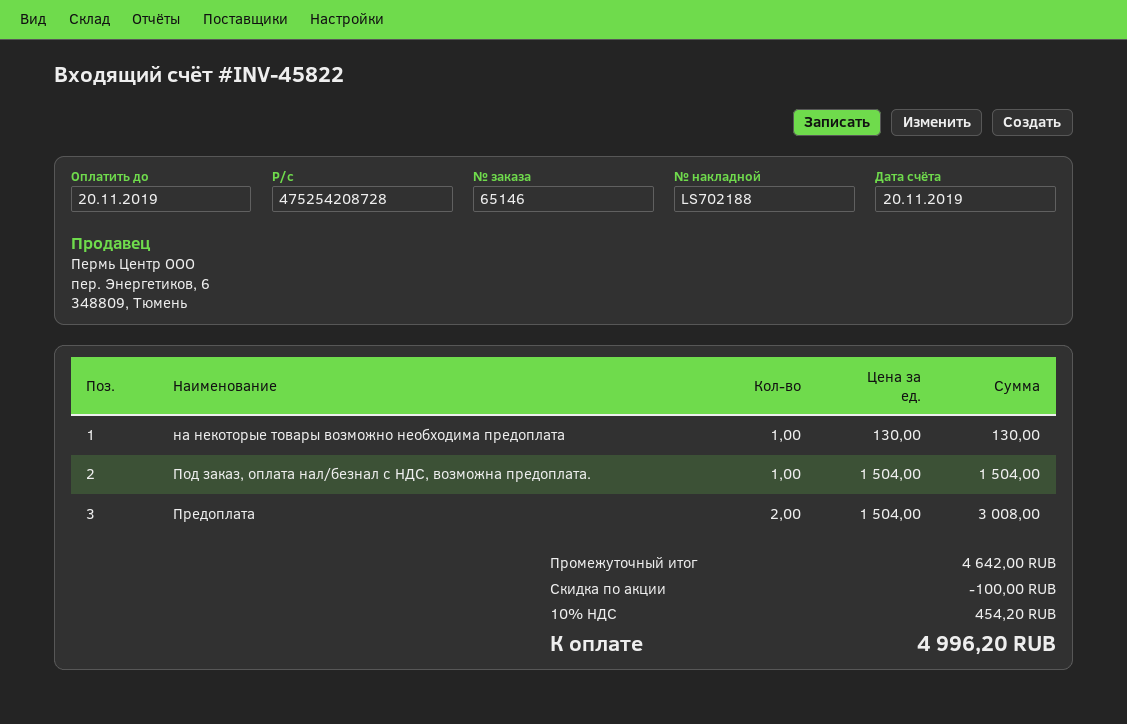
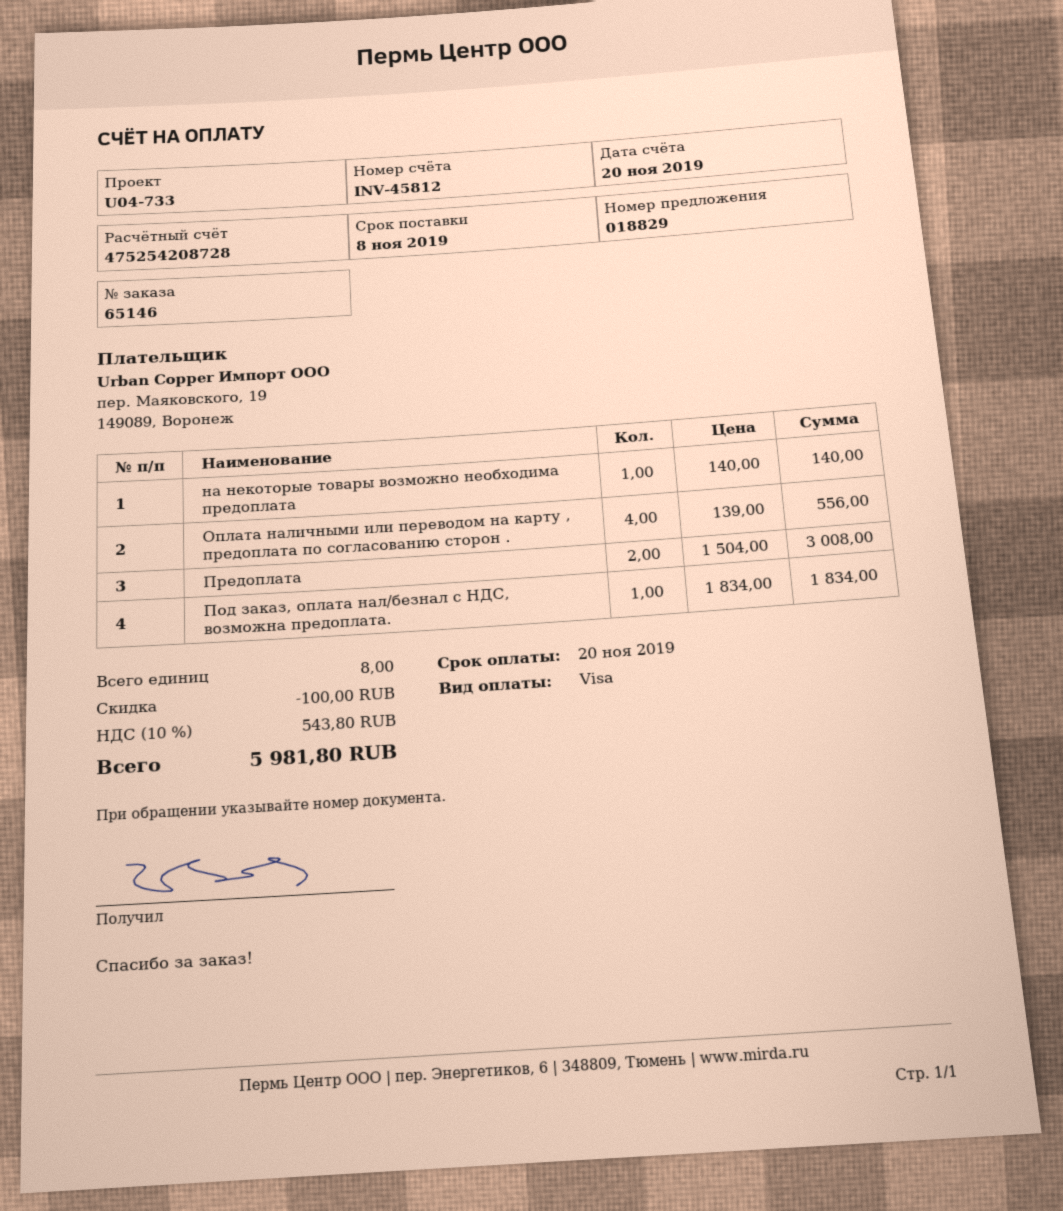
invoice number: INV-45822 -> INV-45812
на некоторые товары возможно необходима предоплата: 1 x 130.00 = 130.00 -> 1 x 140.00 = 140.00
Под заказ, оплата нал/безнал с НДС, возможна предоплата.: 1 x 1504.00 = 1504.00 -> 1 x 1834.00 = 1834.00
Оплата наличными или переводом на карту , предоплата по согласованию сторон .: none -> 4 x 139.00 = 556.00
tax: 10% = 454.20 -> 10% = 543.80
total: 4996.20 -> 5981.80

